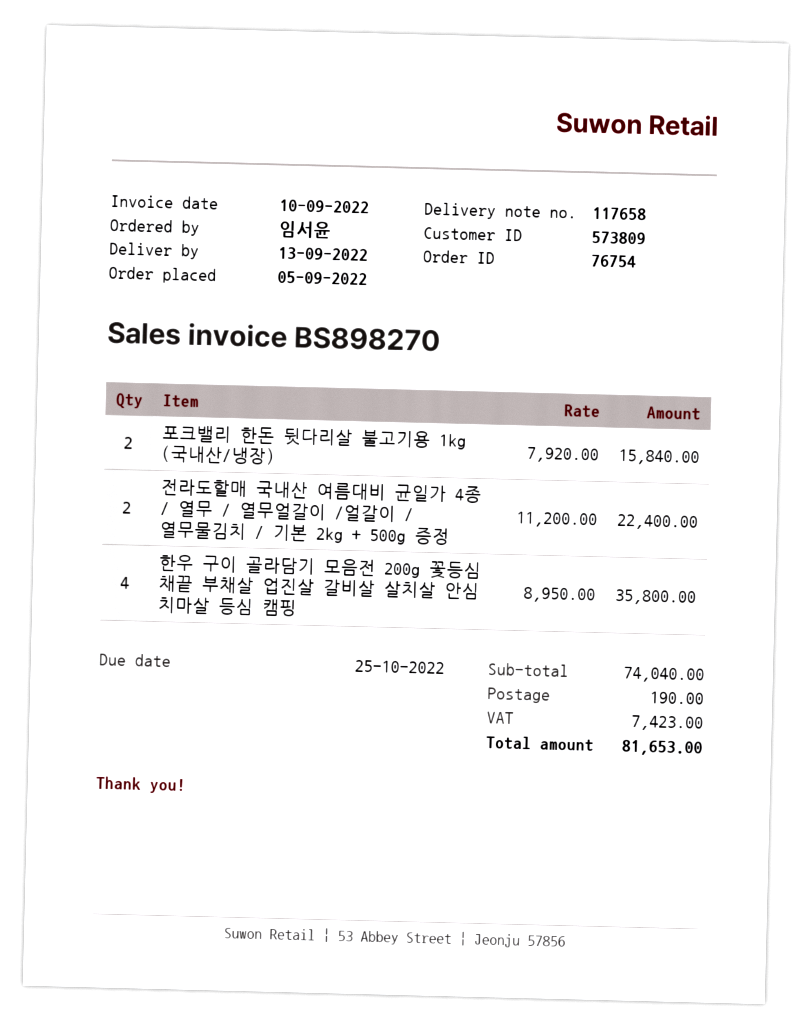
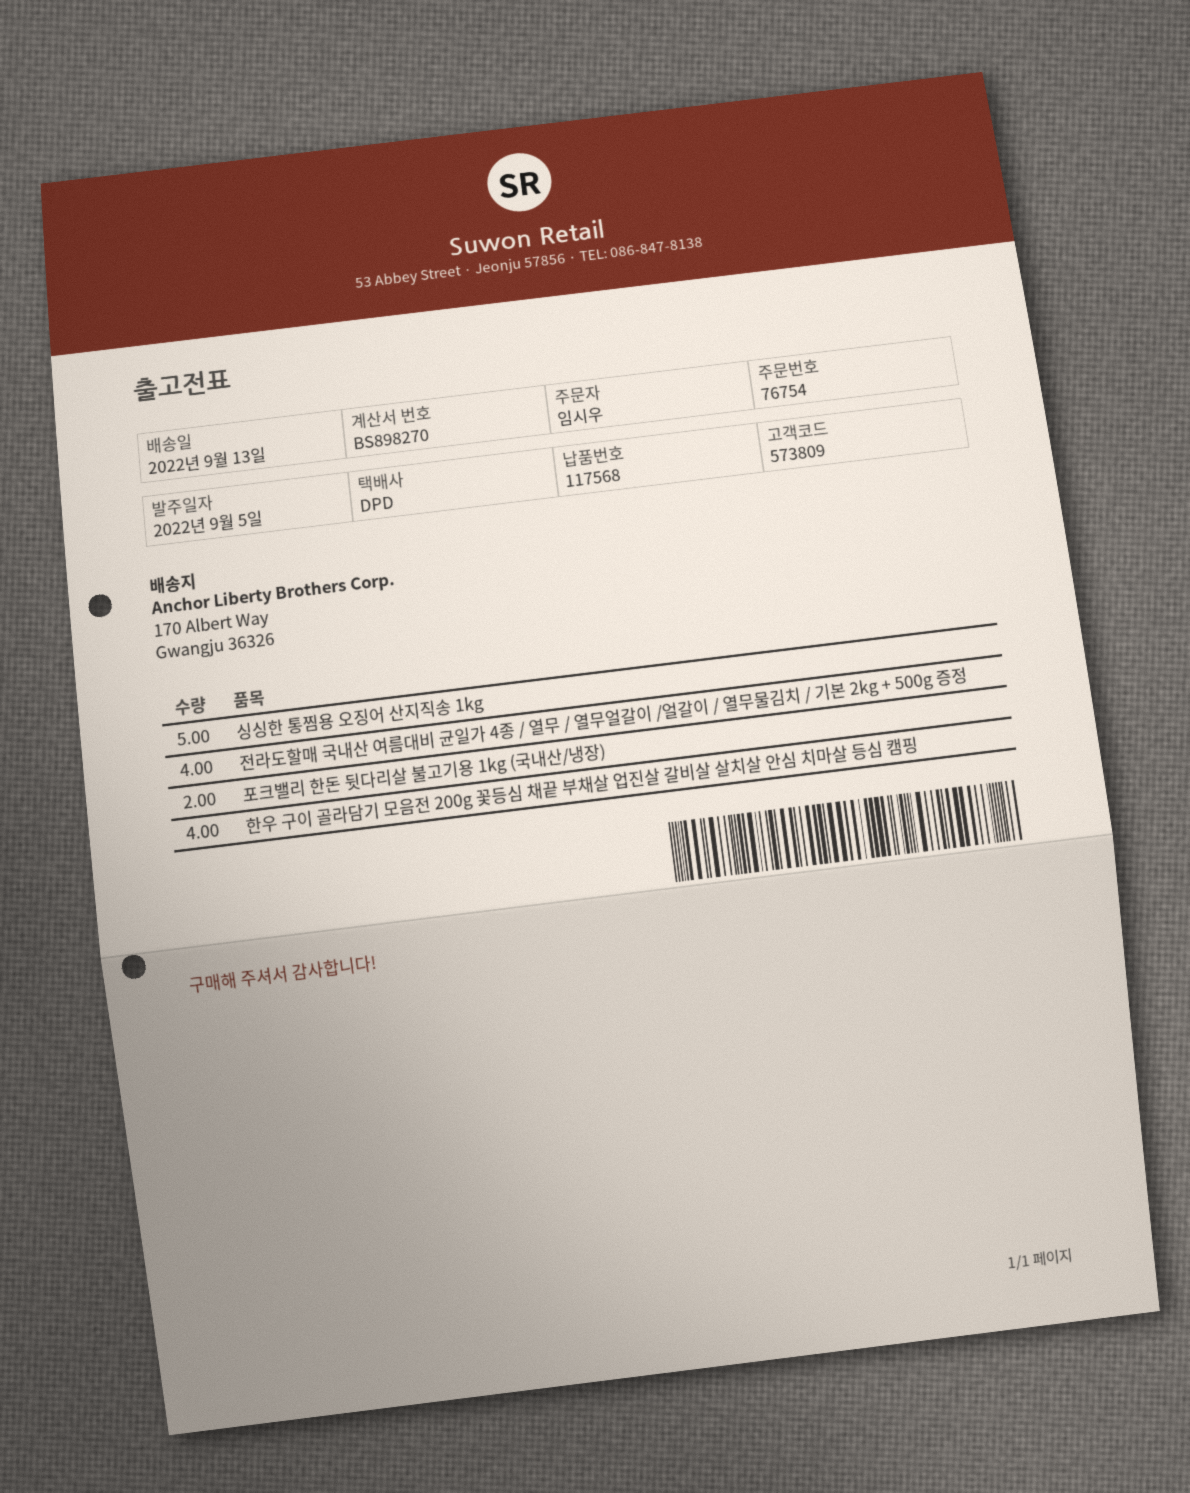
delivery note number: 117658 -> 117568
ordered by: 임서윤 -> 임시우
전라도할매 국내산 여름대비 균일가 4종 / 열무 / 열무얼갈이 /얼갈이 / 열무물김치 / 기본 2kg + 500g 증정: 2 -> 4
싱싱한 통찜용 오징어 산지직송 1kg: none -> 5

